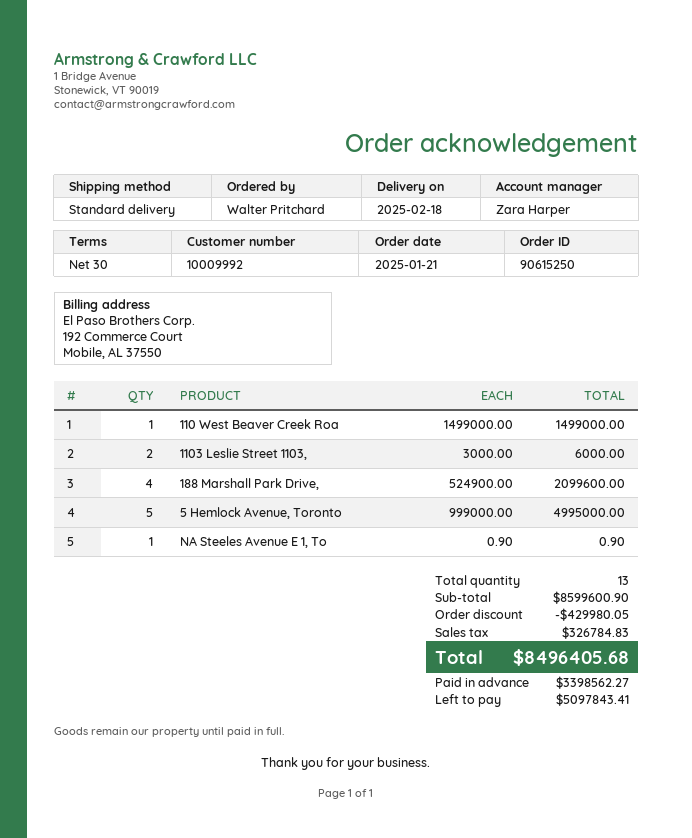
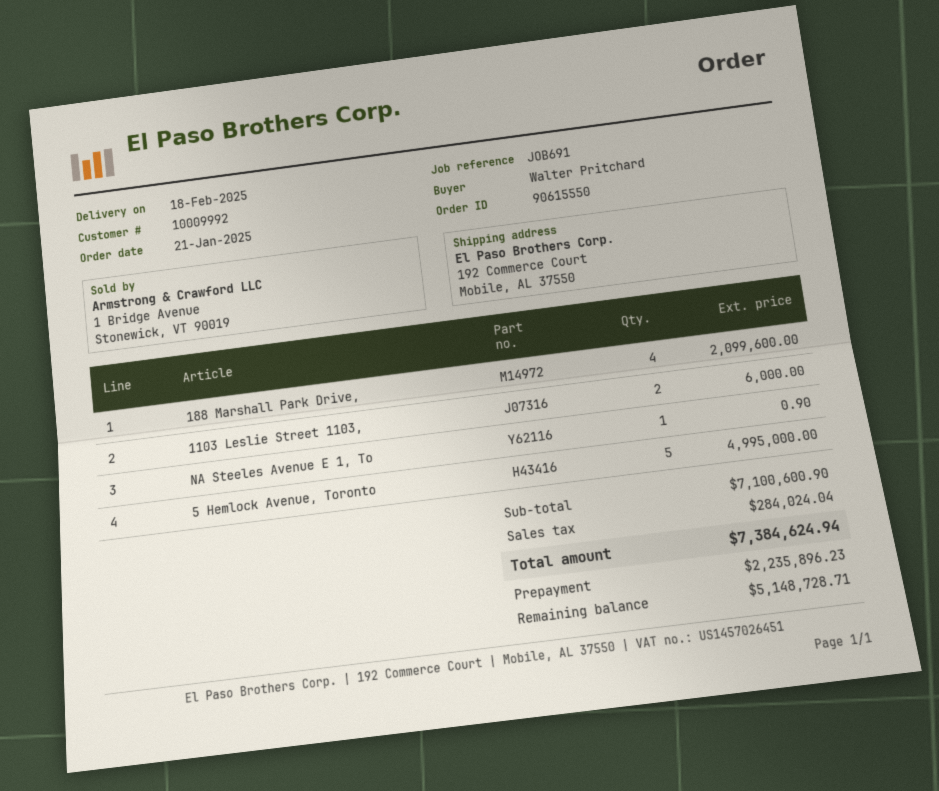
order number: 90615250 -> 90615550
110 West Beaver Creek Roa: 1 for 1499000.00 -> none
subtotal: 8599600.90 -> 7100600.90
discount: 429980.05 -> none
tax: 326784.83 -> 284024.04
total: 8496405.68 -> 7384624.94
deposit: 3398562.27 -> 2235896.23
balance: 5097843.41 -> 5148728.71

